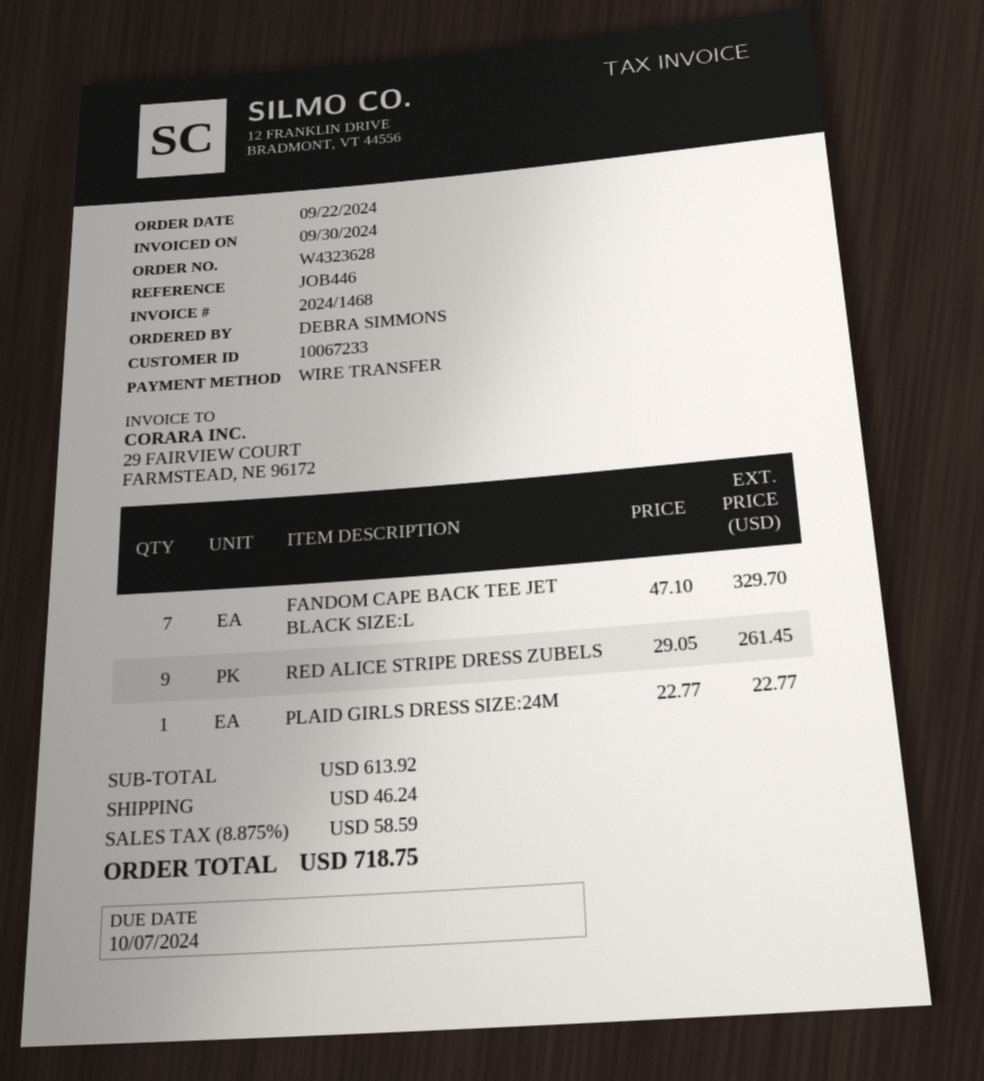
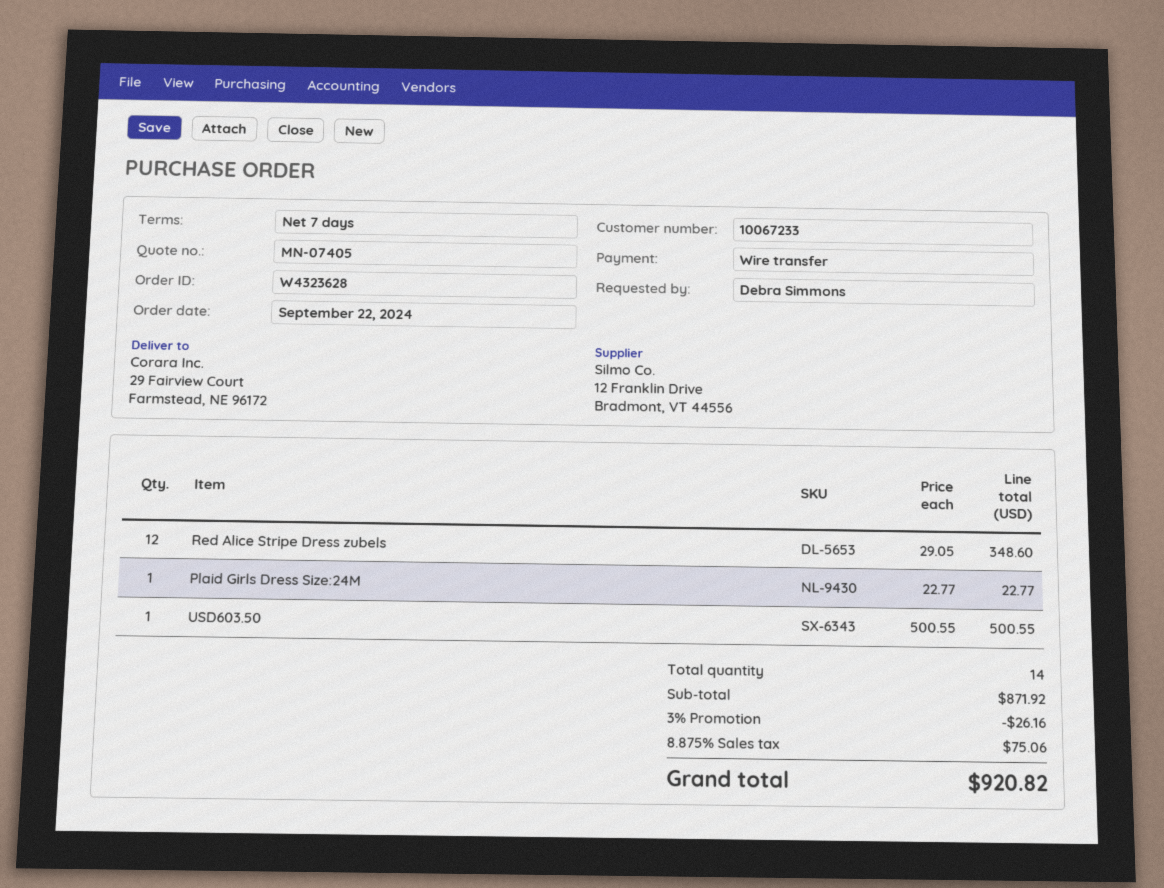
FANDOM CAPE BACK TEE JET BLACK SIZE:L: 7 x 47.10 = 329.70 -> none
RED ALICE STRIPE DRESS ZUBELS: 9 x 29.05 = 261.45 -> 12 x 29.05 = 348.60
USD603.50: none -> 1 x 500.55 = 500.55
subtotal: 613.92 -> 871.92
discount: none -> 3% = 26.16
shipping: 46.24 -> none
tax: 8.875% = 58.59 -> 8.875% = 75.06
total: 718.75 -> 920.82

